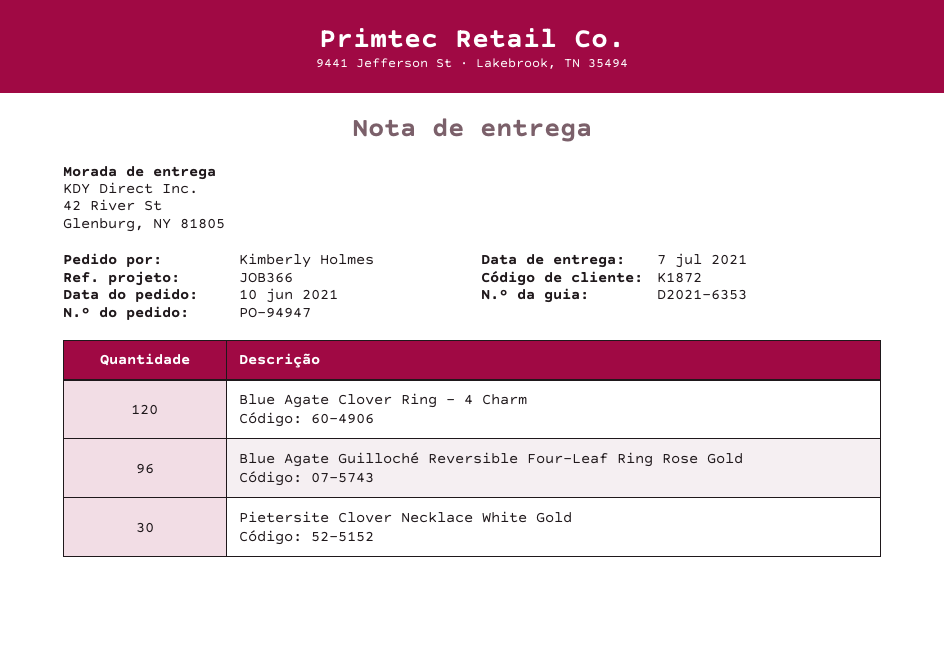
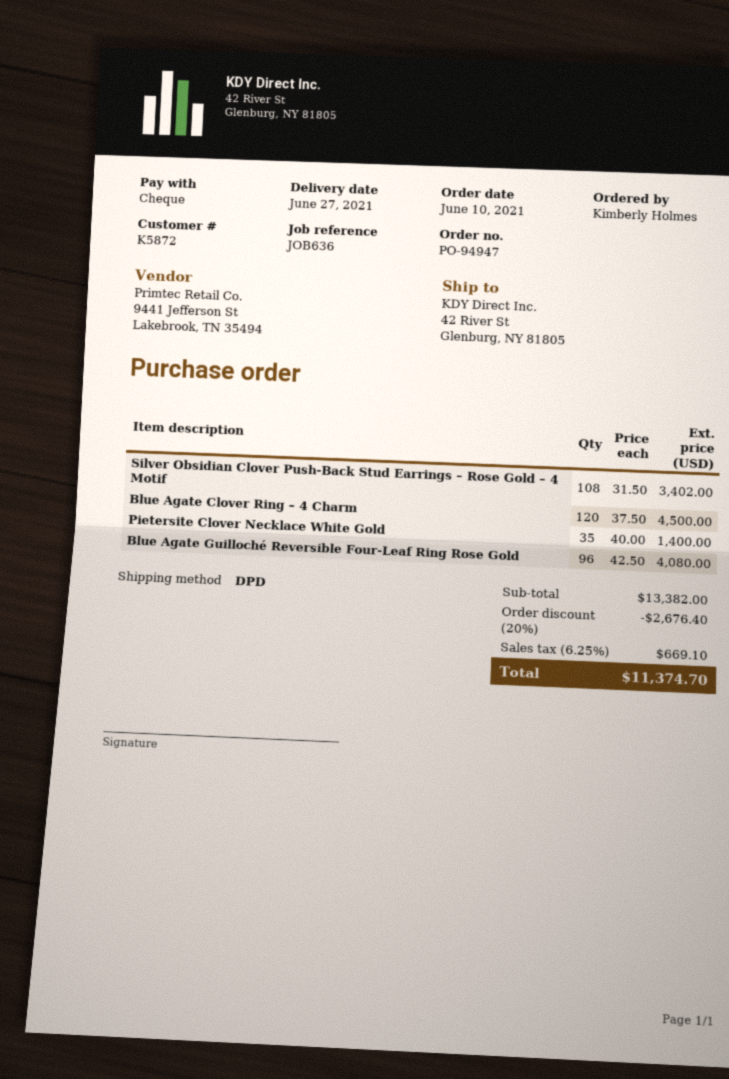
delivery date: 2021-07-07 -> 2021-06-27
customer number: K1872 -> K5872
reference: JOB366 -> JOB636
Pietersite Clover Necklace White Gold: 30 -> 35
Silver Obsidian Clover Push-Back Stud Earrings – Rose Gold – 4 Motif: none -> 108

